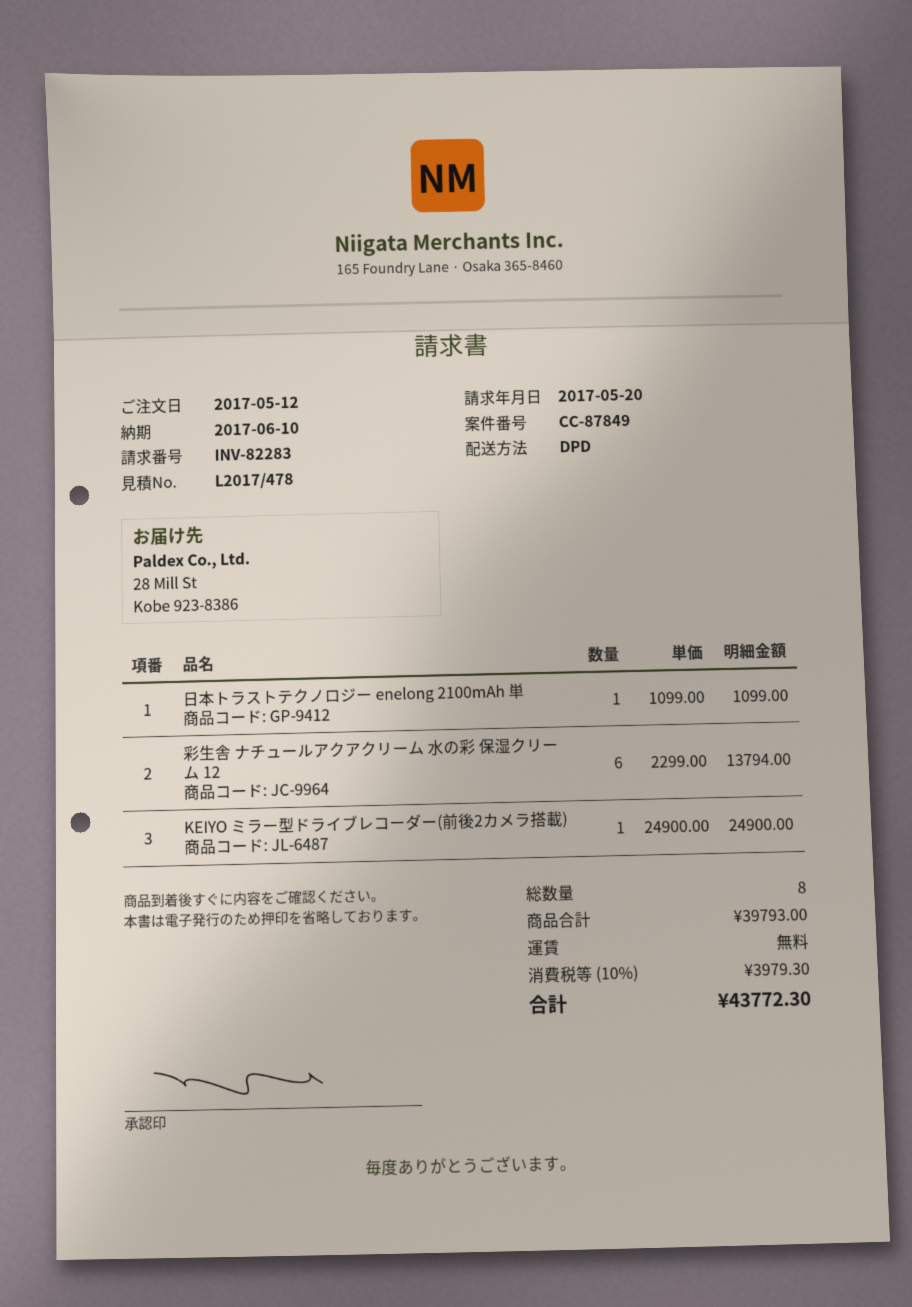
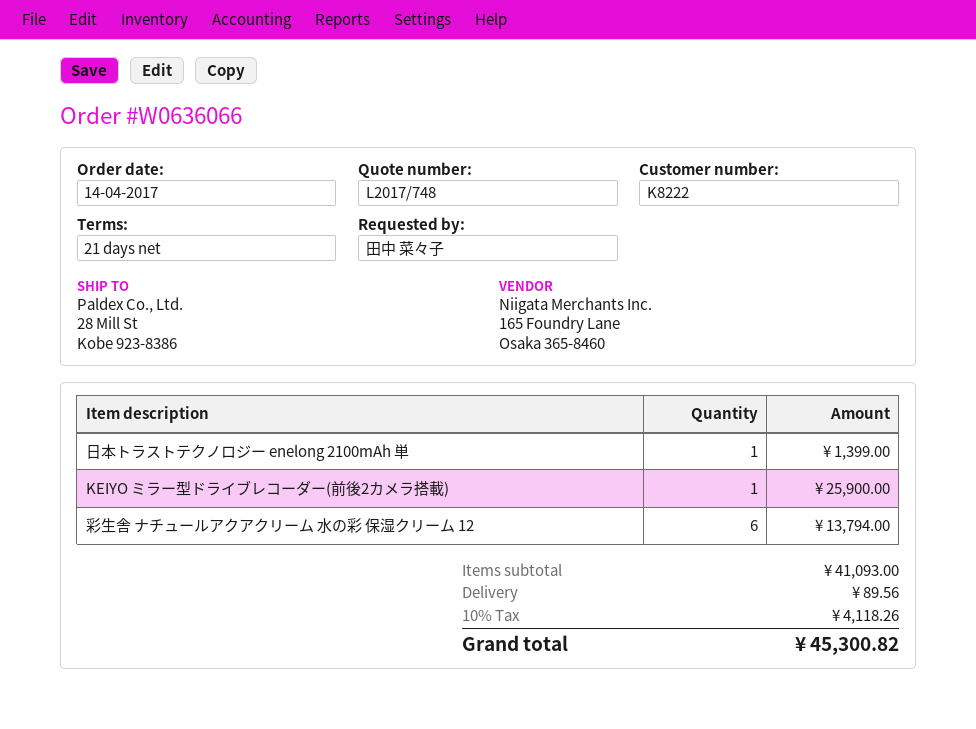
quote number: L2017/478 -> L2017/748
order date: 2017-05-12 -> 2017-04-14
日本トラストテクノロジー enelong 2100mAh 単: 1 for 1099.00 -> 1 for 1399.00
KEIYO ミラー型ドライブレコーダー(前後2カメラ搭載): 1 for 24900.00 -> 1 for 25900.00
subtotal: 39793.00 -> 41093.00
shipping: 0.00 -> 89.56
tax: 10% = 3979.30 -> 10% = 4118.26
total: 43772.30 -> 45300.82

